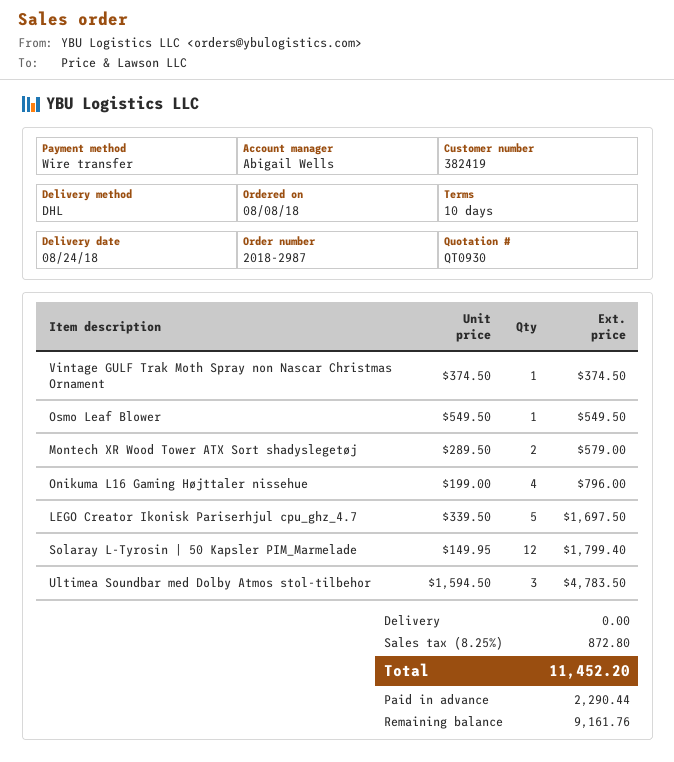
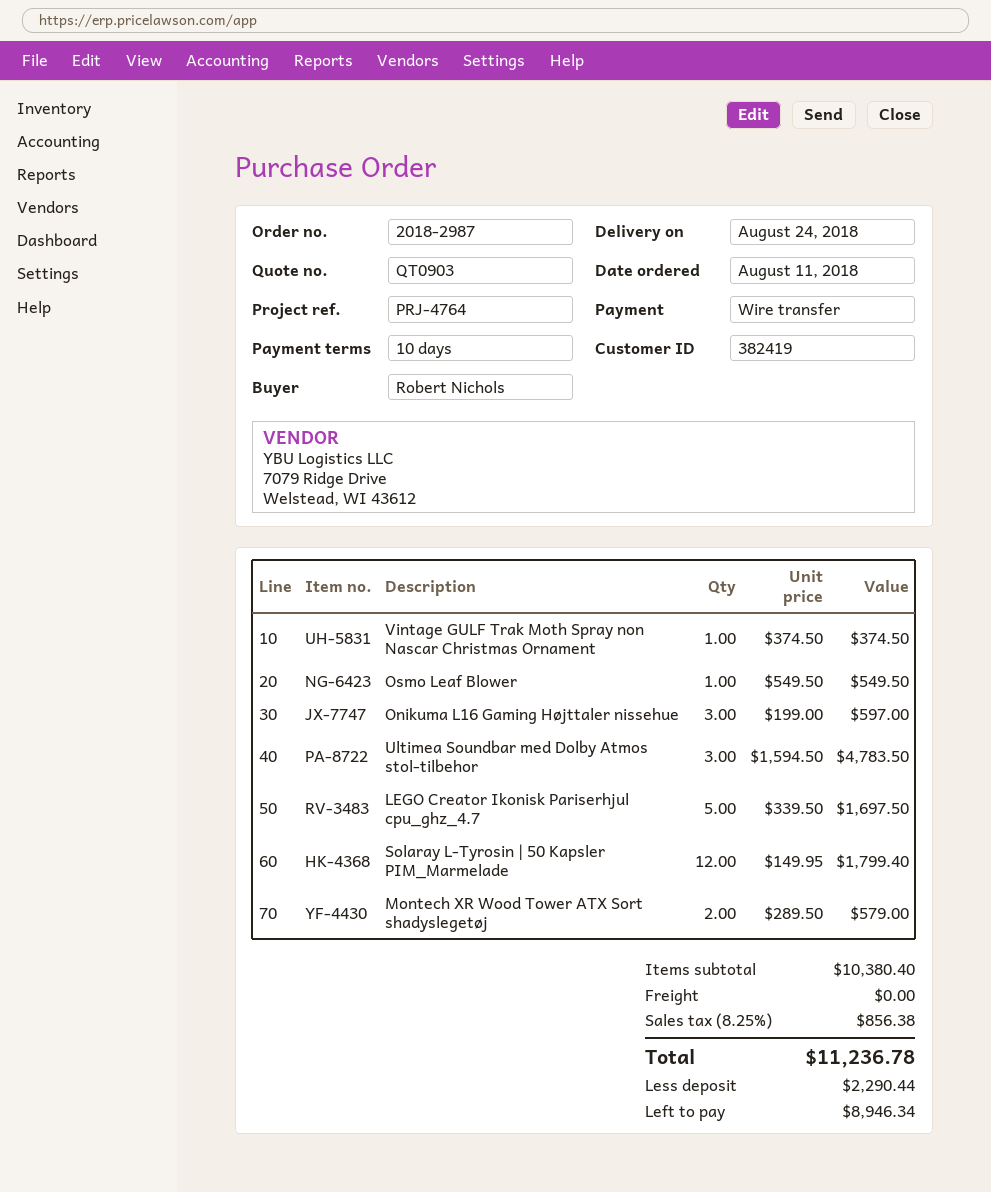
quote number: QT0930 -> QT0903
order date: 2018-08-08 -> 2018-08-11
Onikuma L16 Gaming Højttaler nissehue: 4 x 199.00 = 796.00 -> 3 x 199.00 = 597.00
tax: 8.25% = 872.80 -> 8.25% = 856.38
total: 11452.20 -> 11236.78
balance: 9161.76 -> 8946.34

